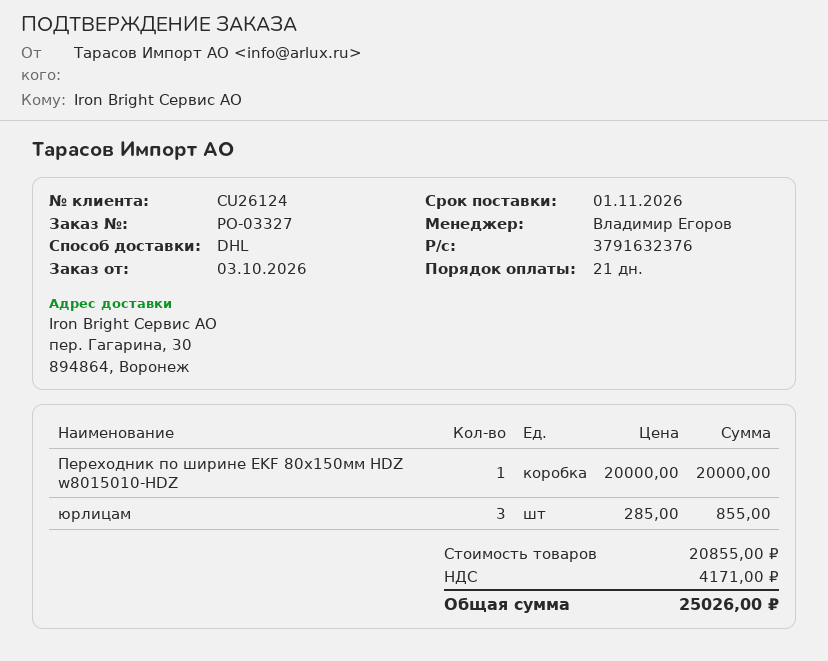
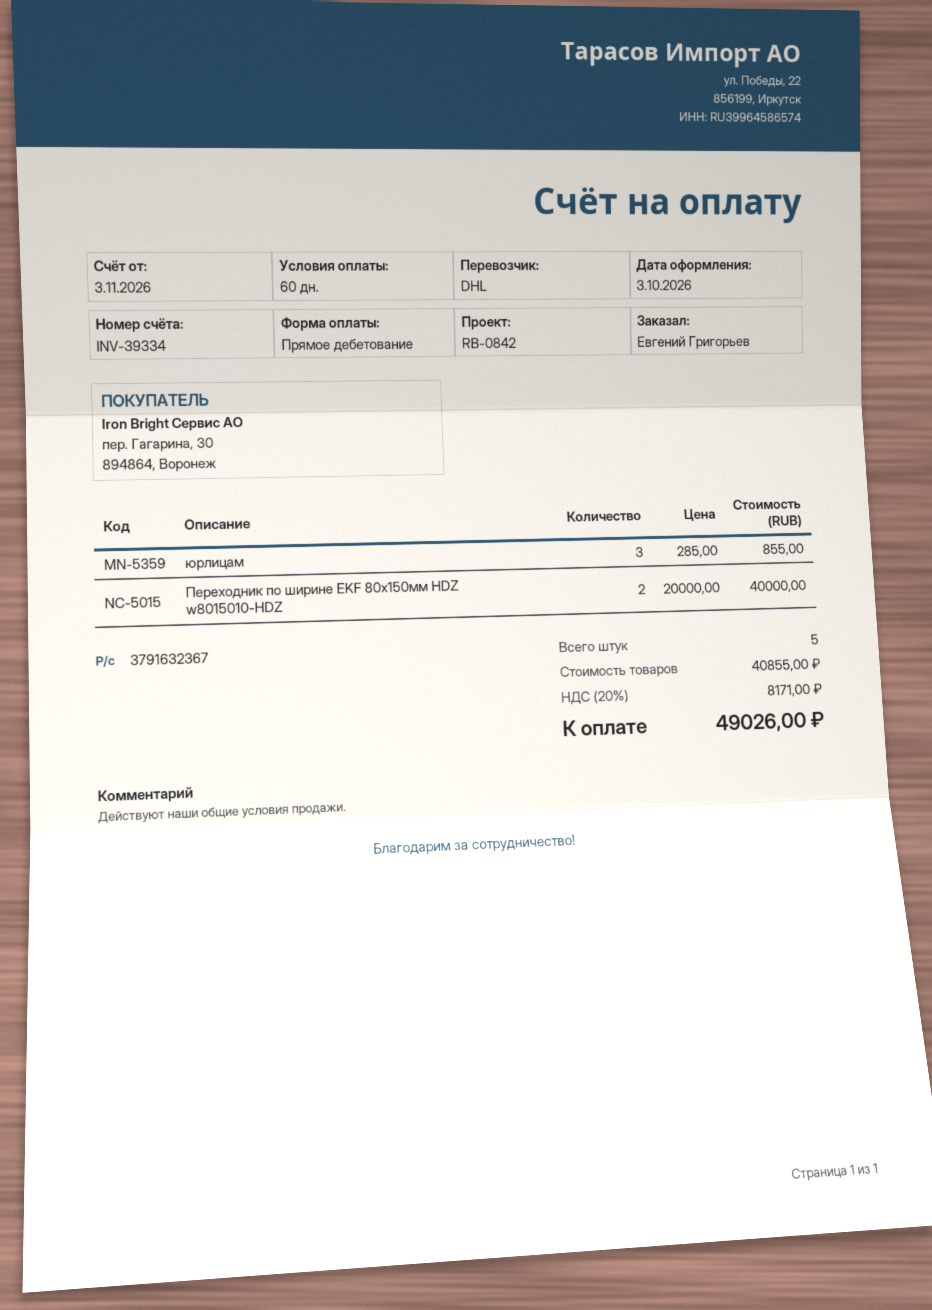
payment terms: 21 days -> 60 days
bank account: 3791632376 -> 3791632367
Переходник по ширине EKF 80х150мм HDZ w8015010-HDZ: 1 x 20000.00 = 20000.00 -> 2 x 20000.00 = 40000.00
subtotal: 20855.00 -> 40855.00
tax: 4171.00 -> 8171.00
total: 25026.00 -> 49026.00

